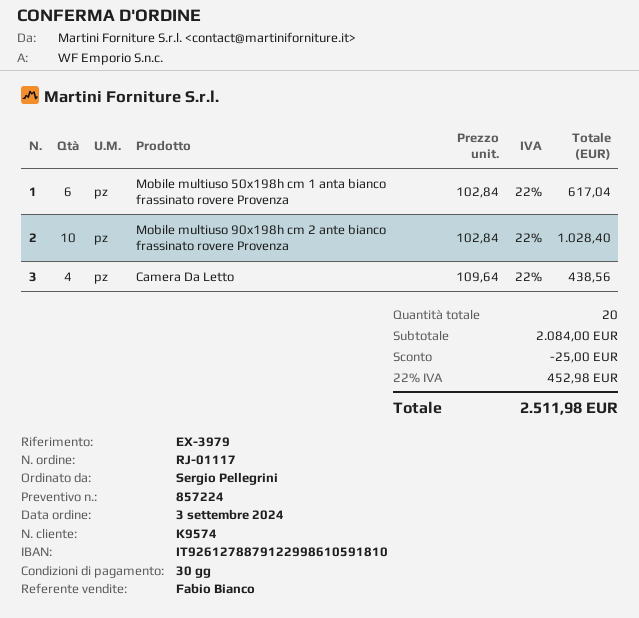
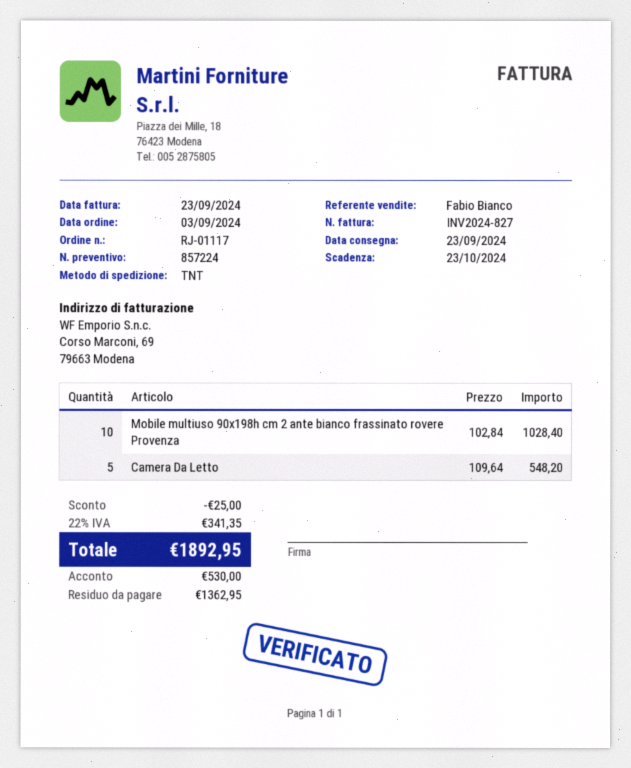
Mobile multiuso 50x198h cm 1 anta bianco frassinato rovere Provenza: 6 x 102.84 = 617.04 -> none
Camera Da Letto: 4 x 109.64 = 438.56 -> 5 x 109.64 = 548.20
tax: 22% = 452.98 -> 22% = 341.35
total: 2511.98 -> 1892.95

